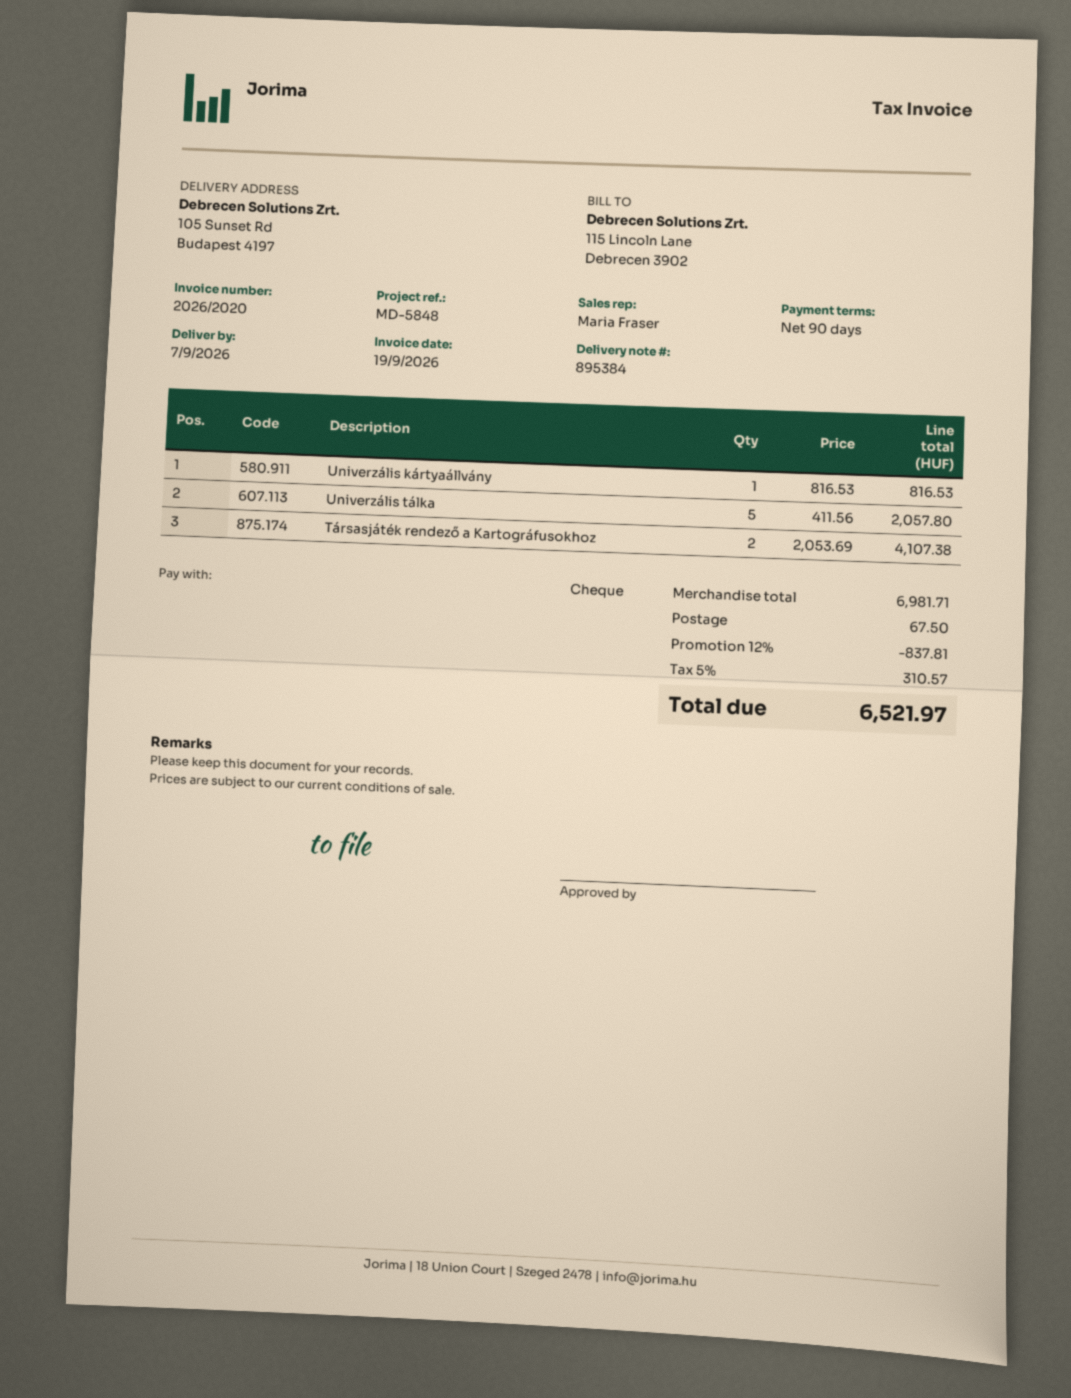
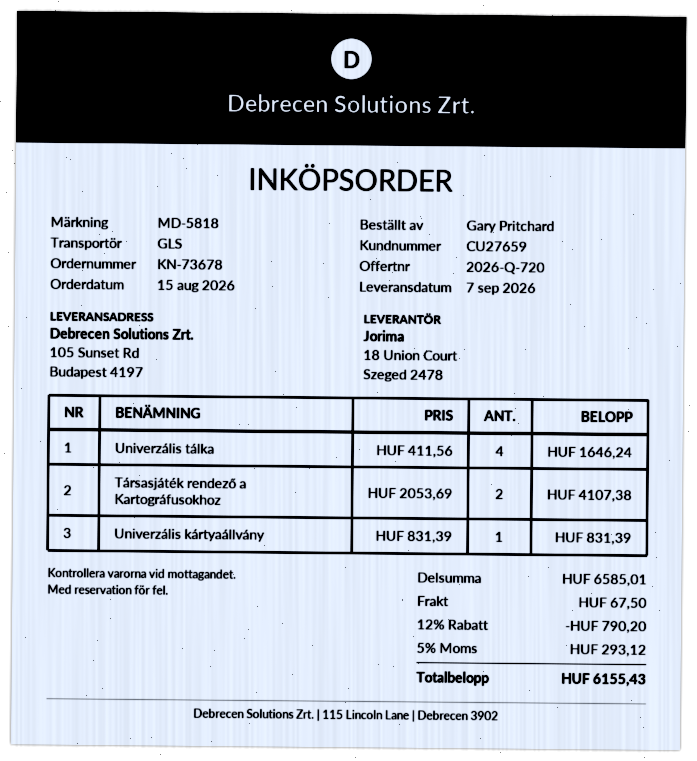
reference: MD-5848 -> MD-5818
Univerzális kártyaállvány: 1 x 816.53 = 816.53 -> 1 x 831.39 = 831.39
Univerzális tálka: 5 x 411.56 = 2057.80 -> 4 x 411.56 = 1646.24
subtotal: 6981.71 -> 6585.01
discount: 12% = 837.81 -> 12% = 790.20
tax: 5% = 310.57 -> 5% = 293.12
total: 6521.97 -> 6155.43

